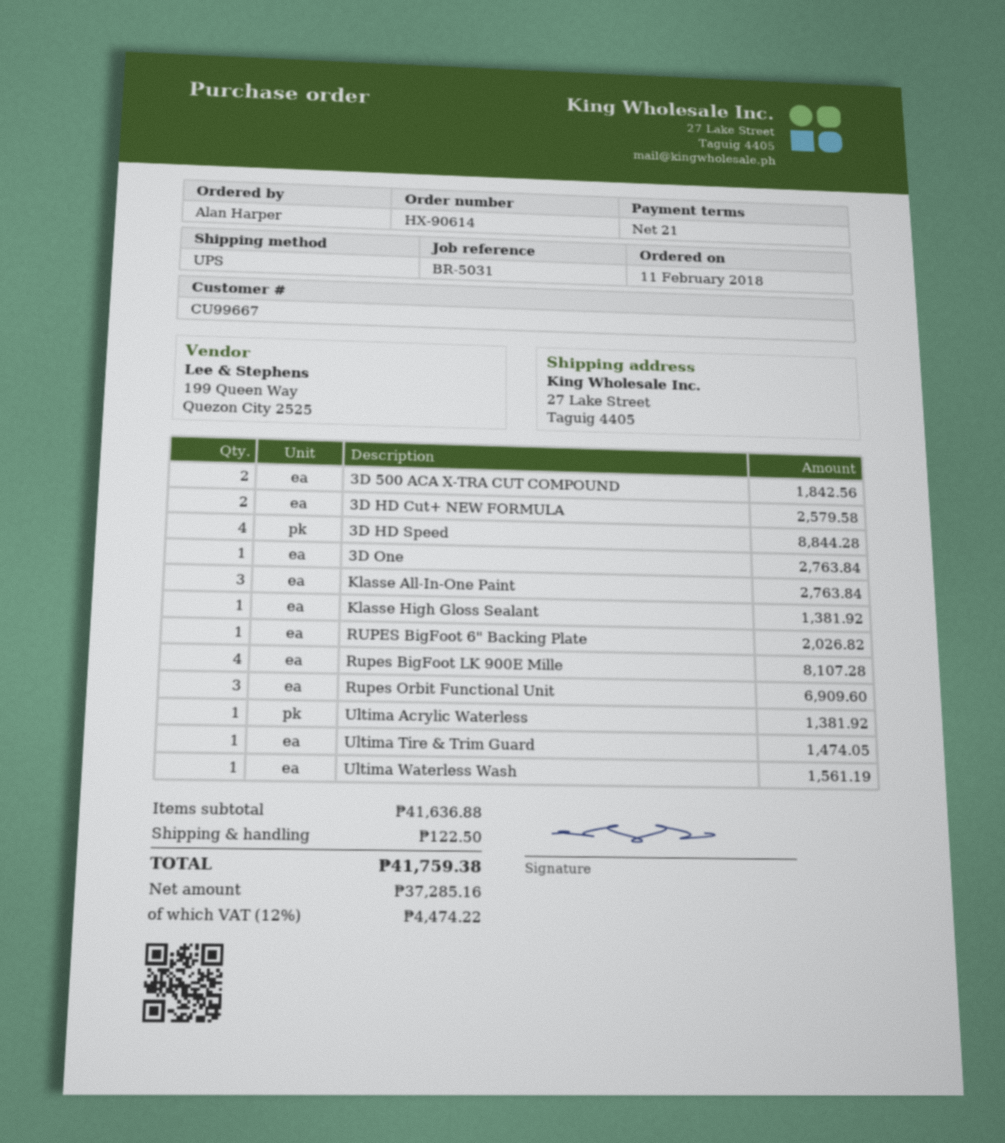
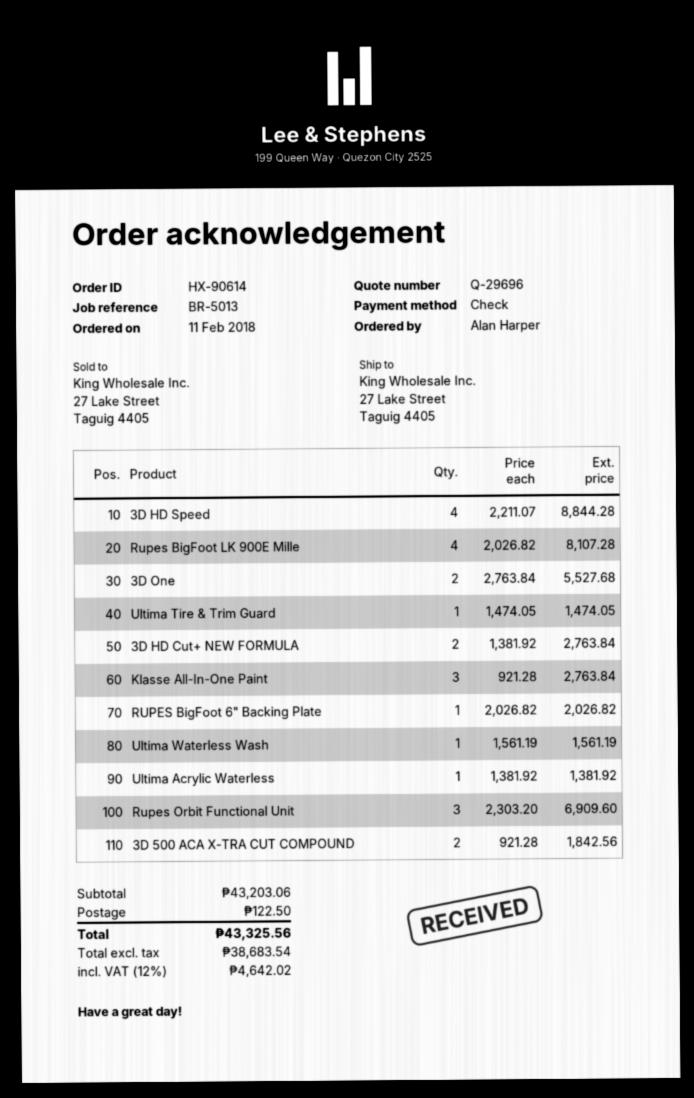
reference: BR-5031 -> BR-5013
3D HD Cut+ NEW FORMULA: 2 for 2579.58 -> 2 for 2763.84
3D One: 1 for 2763.84 -> 2 for 5527.68
Klasse High Gloss Sealant: 1 for 1381.92 -> none
subtotal: 41636.88 -> 43203.06
net: 37285.16 -> 38683.54
tax: 12% = 4474.22 -> 12% = 4642.02
total: 41759.38 -> 43325.56

